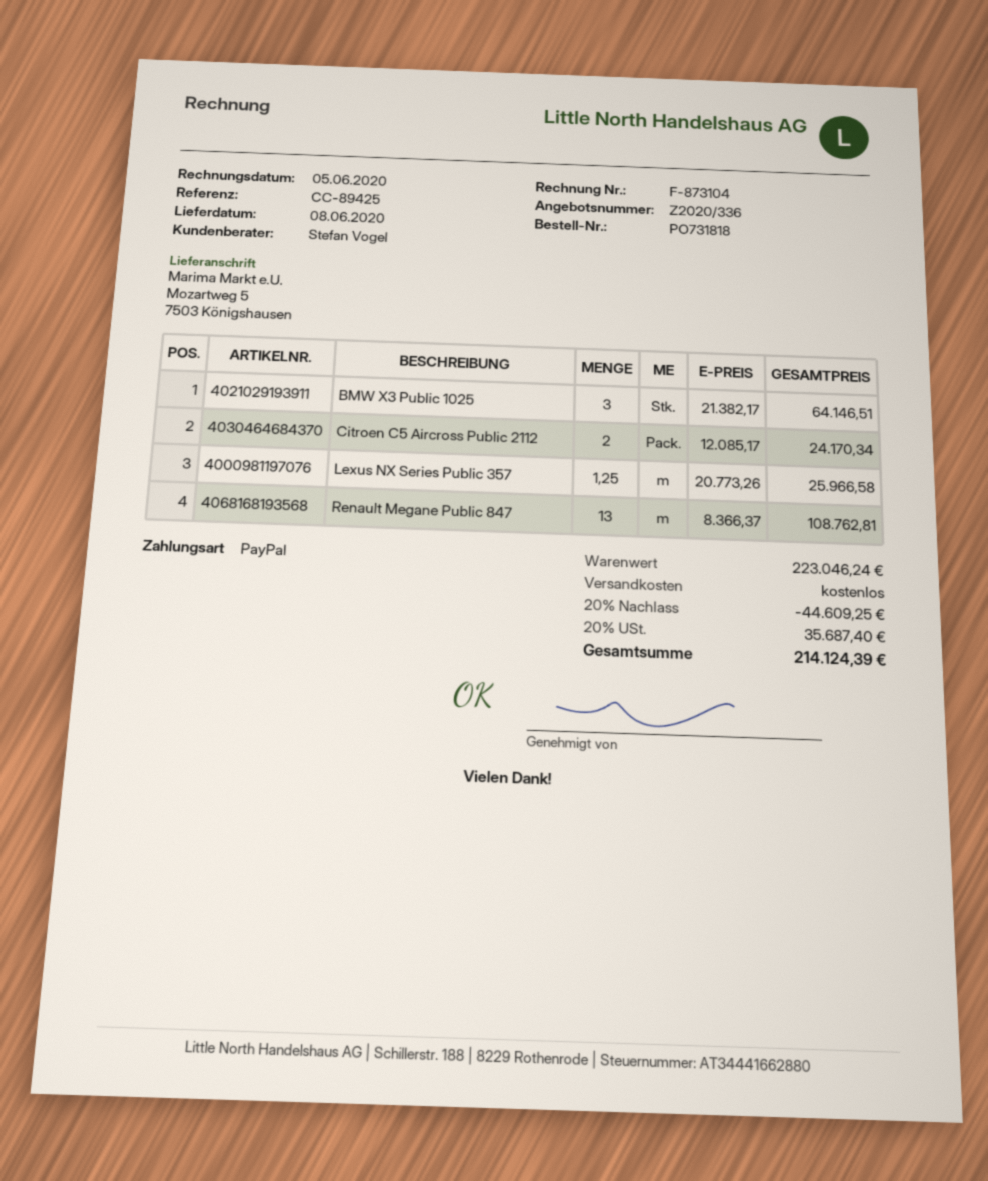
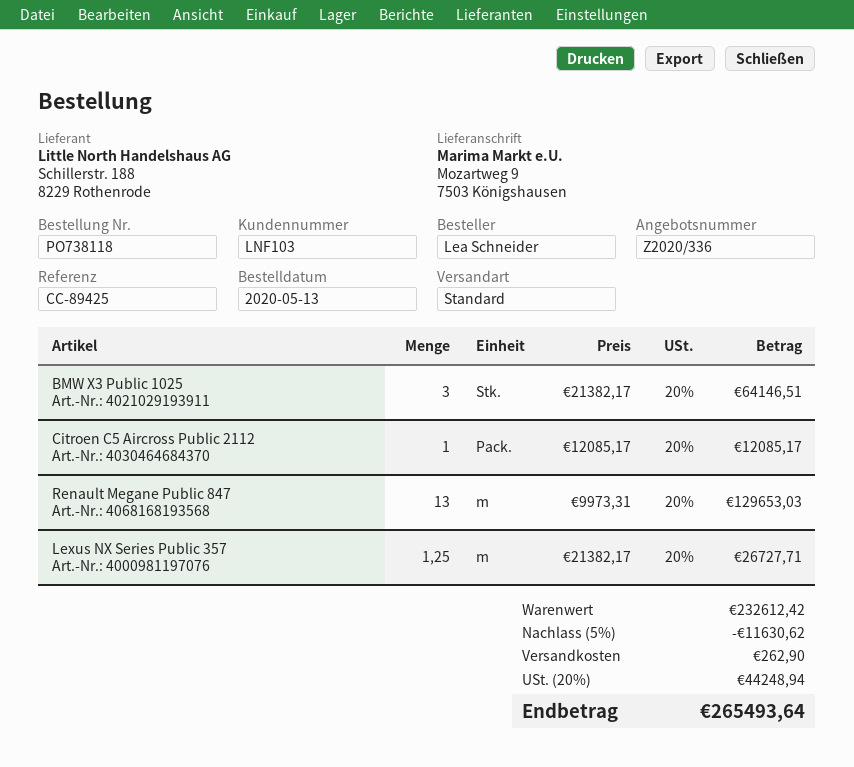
order number: PO731818 -> PO738118
ship to: Mozartweg 5, 7503 Königshausen -> Mozartweg 9, 7503 Königshausen
Citroen C5 Aircross Public 2112: 2 x 12085.17 = 24170.34 -> 1 x 12085.17 = 12085.17
Lexus NX Series Public 357: 1.25 x 20773.26 = 25966.58 -> 1.25 x 21382.17 = 26727.71
Renault Megane Public 847: 13 x 8366.37 = 108762.81 -> 13 x 9973.31 = 129653.03
subtotal: 223046.24 -> 232612.42
discount: 20% = 44609.25 -> 5% = 11630.62
shipping: 0.00 -> 262.90
tax: 20% = 35687.40 -> 20% = 44248.94
total: 214124.39 -> 265493.64

